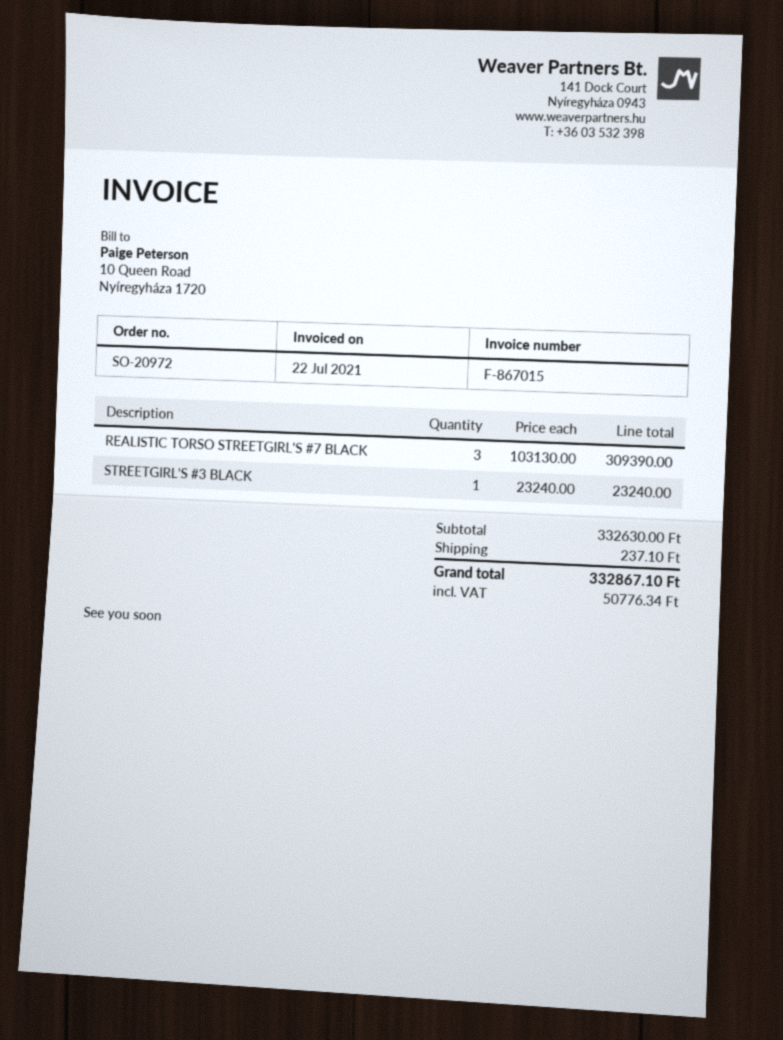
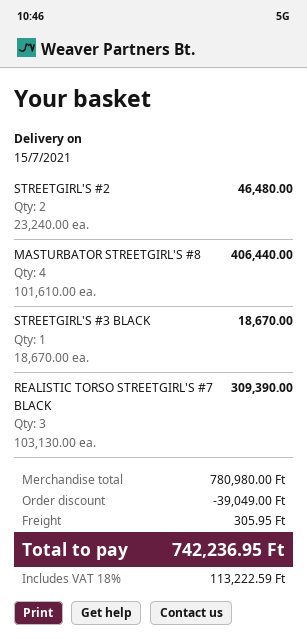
STREETGIRL'S #3 BLACK: 1 x 23240.00 = 23240.00 -> 1 x 18670.00 = 18670.00
STREETGIRL'S #2: none -> 2 x 23240.00 = 46480.00
MASTURBATOR STREETGIRL'S #8: none -> 4 x 101610.00 = 406440.00
subtotal: 332630.00 -> 780980.00
discount: none -> 39049.00
shipping: 237.10 -> 305.95
tax: 50776.34 -> 113222.59
total: 332867.10 -> 742236.95

